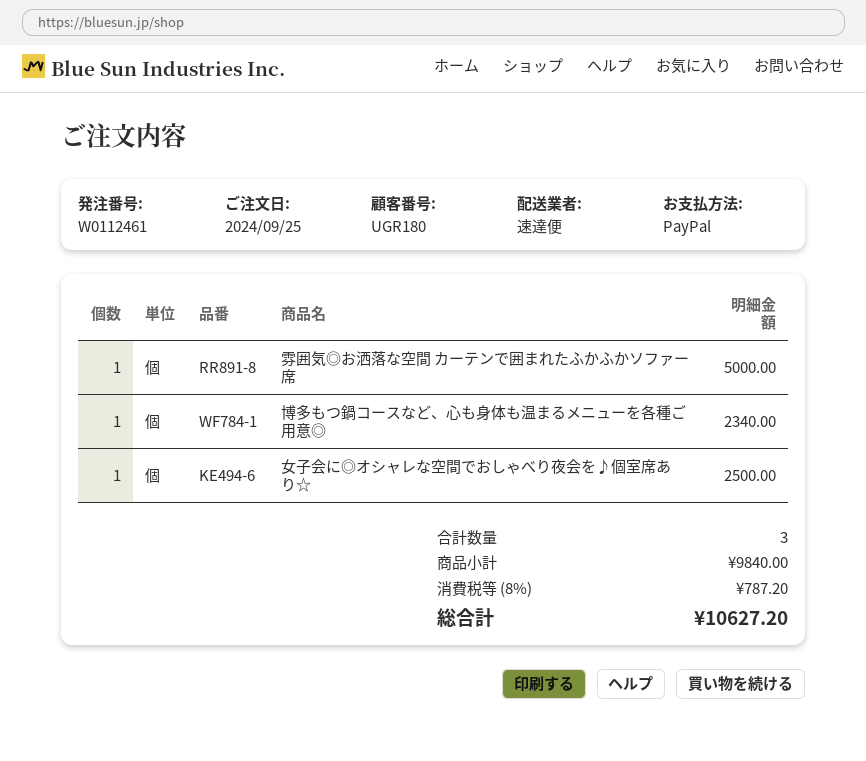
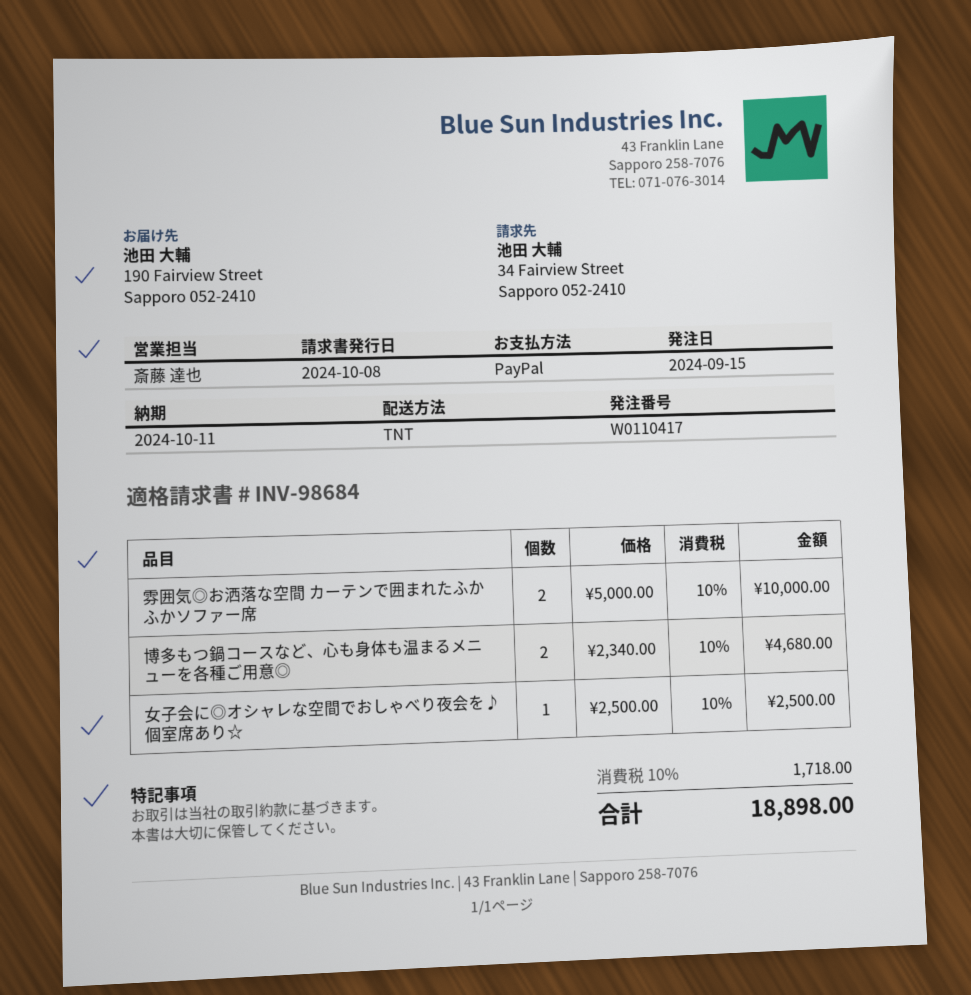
order number: W0112461 -> W0110417
order date: 2024-09-25 -> 2024-09-15
shipping method: express -> TNT
雰囲気◎お洒落な空間 カーテンで囲まれたふかふかソファー席: 1 for 5000.00 -> 2 for 10000.00
博多もつ鍋コースなど、心も身体も温まるメニューを各種ご用意◎: 1 for 2340.00 -> 2 for 4680.00
tax: 8% = 787.20 -> 10% = 1718.00
total: 10627.20 -> 18898.00

